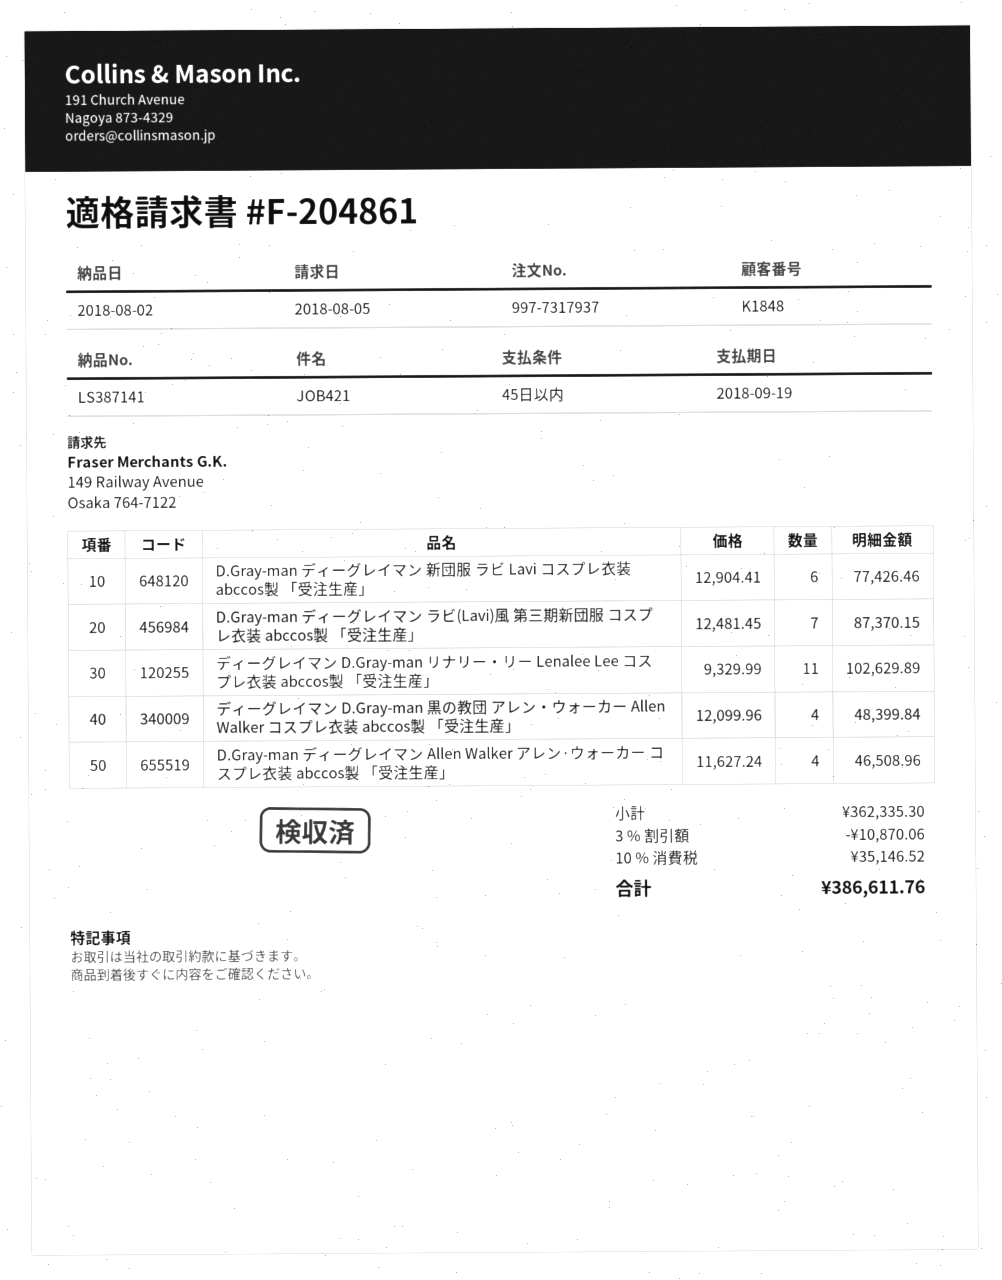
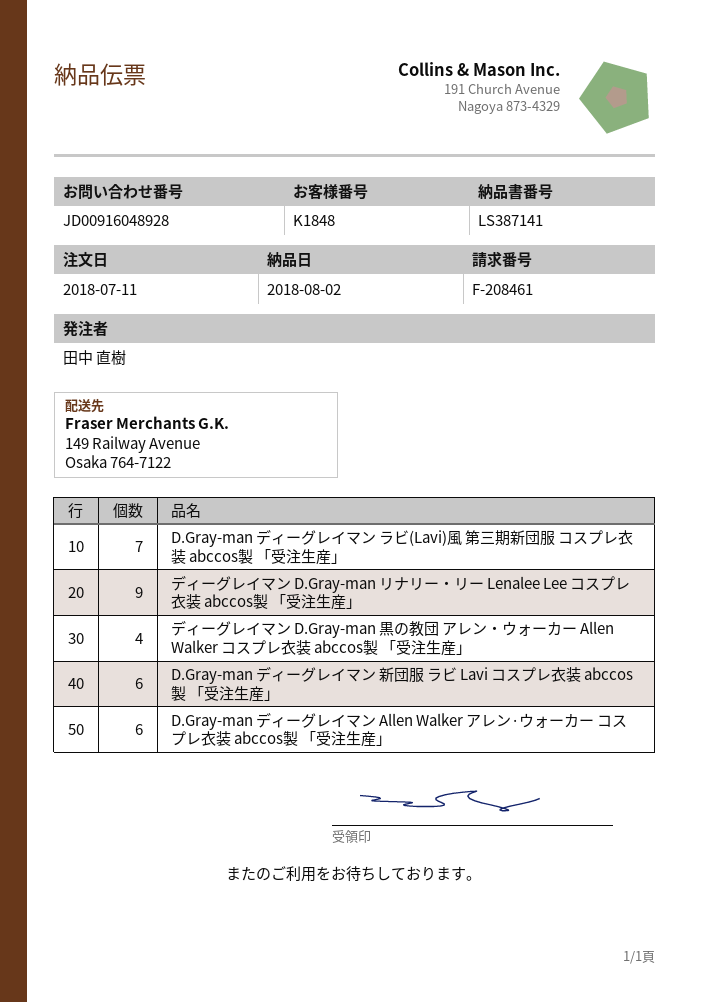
invoice number: F-204861 -> F-208461
ディーグレイマン D.Gray-man リナリー‧リー Lenalee Lee コスプレ衣装 abccos製 「受注生産」: 11 -> 9
D.Gray-man ディーグレイマン Allen Walker アレン·ウォーカー コスプレ衣装 abccos製 「受注生産」: 4 -> 6

